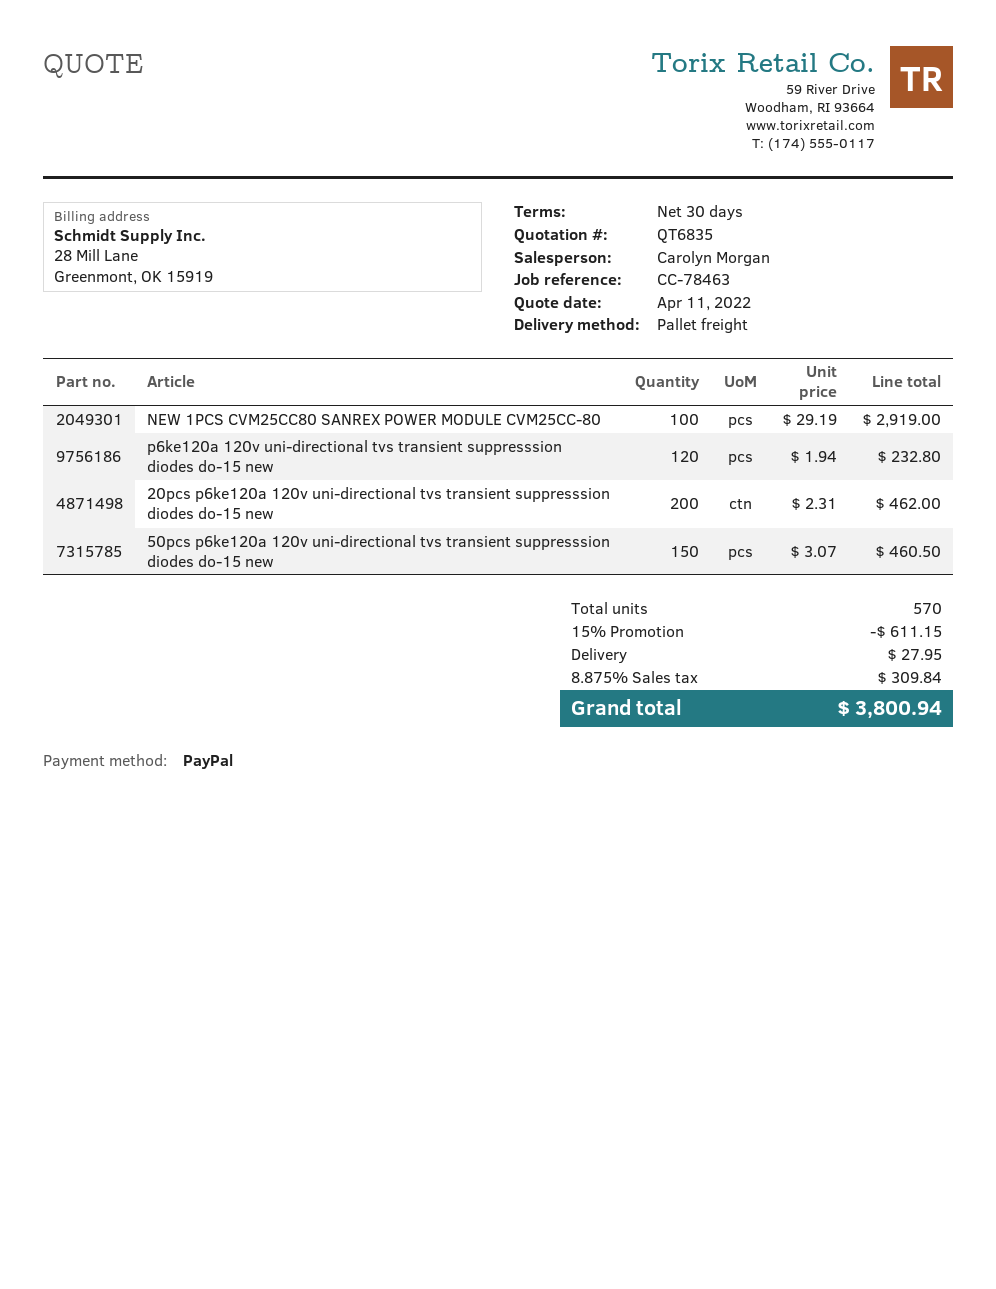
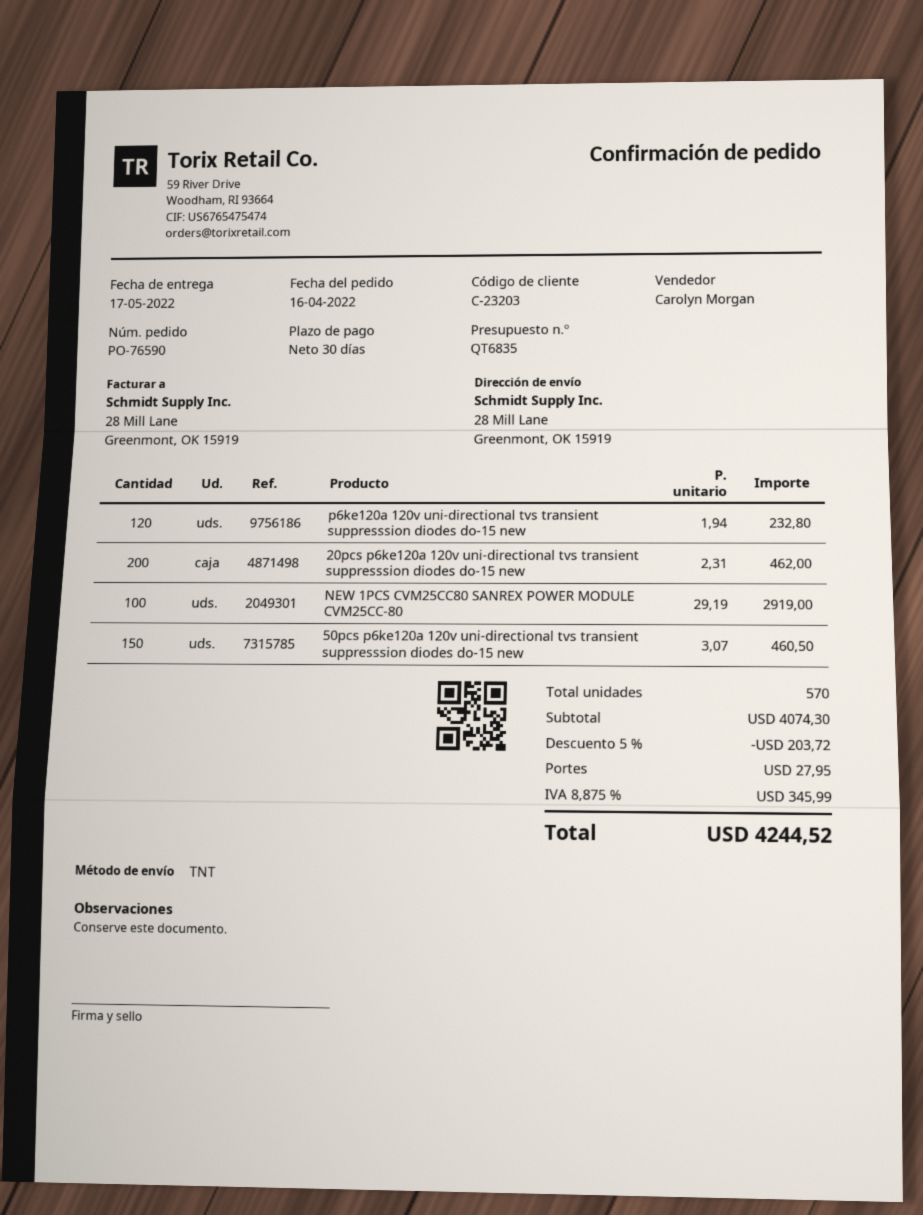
shipping method: pallet freight -> TNT
discount: 15% = 611.15 -> 5% = 203.72
tax: 8.875% = 309.84 -> 8.875% = 345.99
total: 3800.94 -> 4244.52

